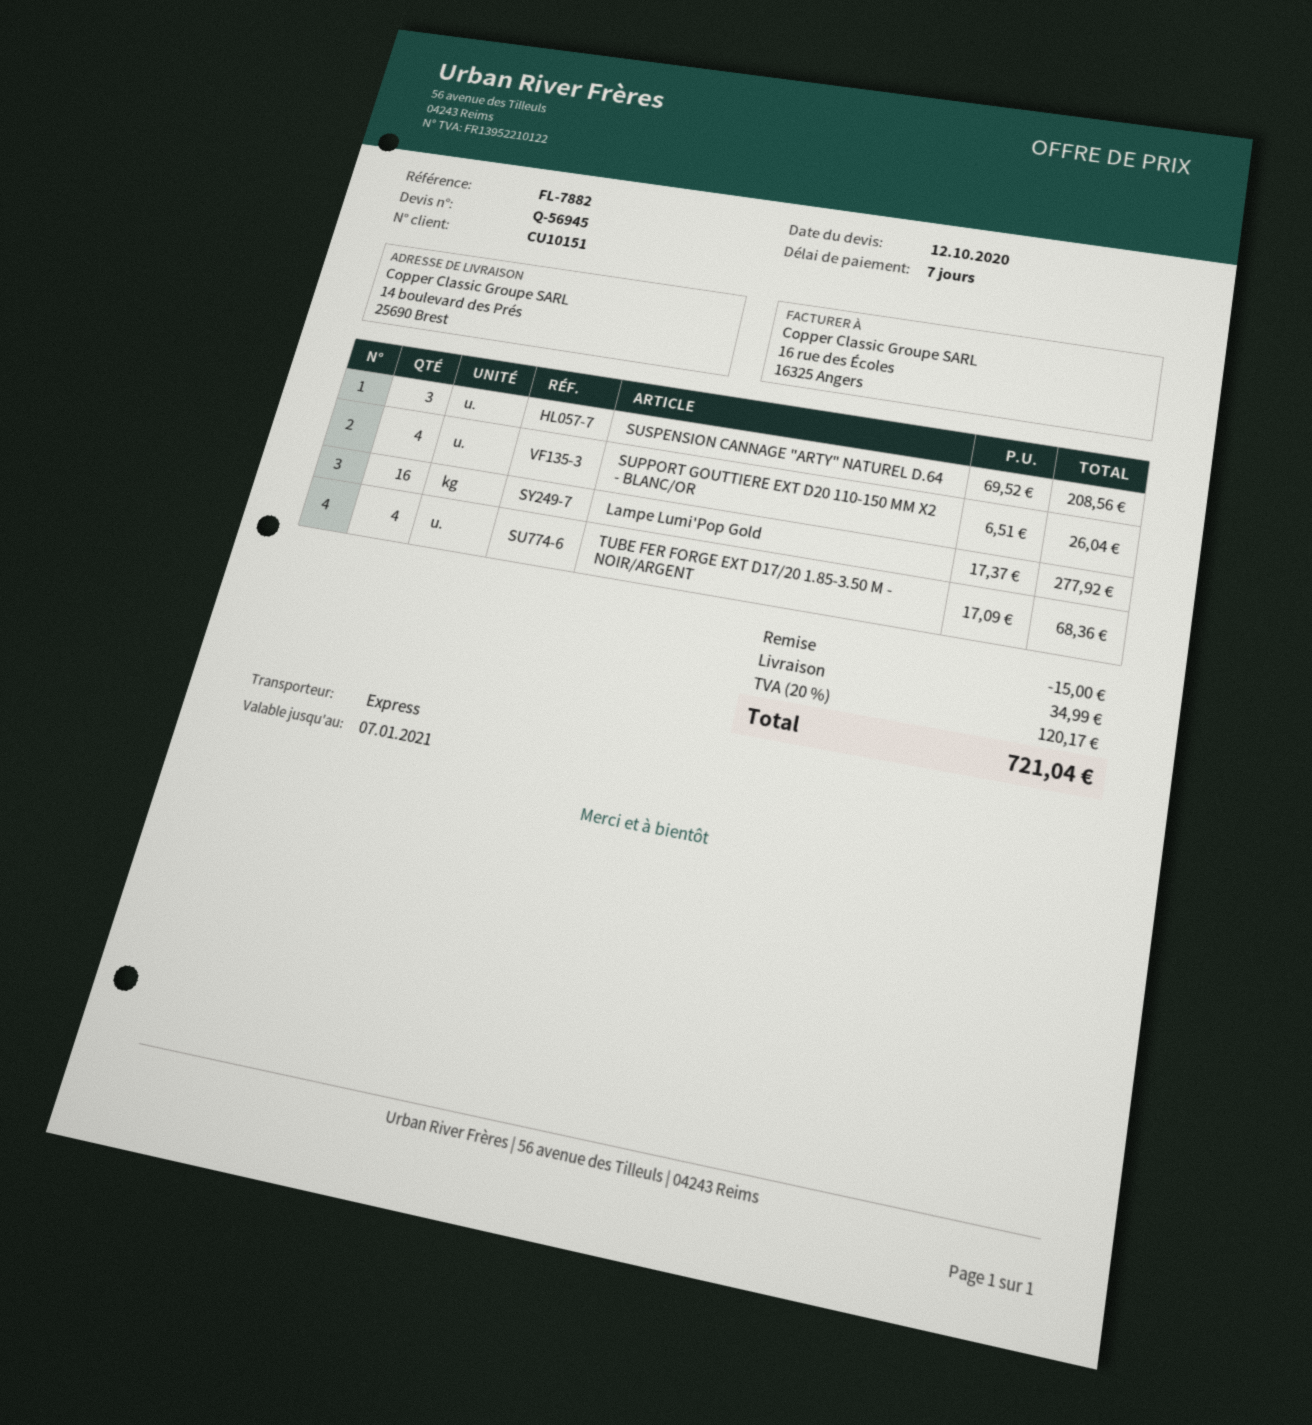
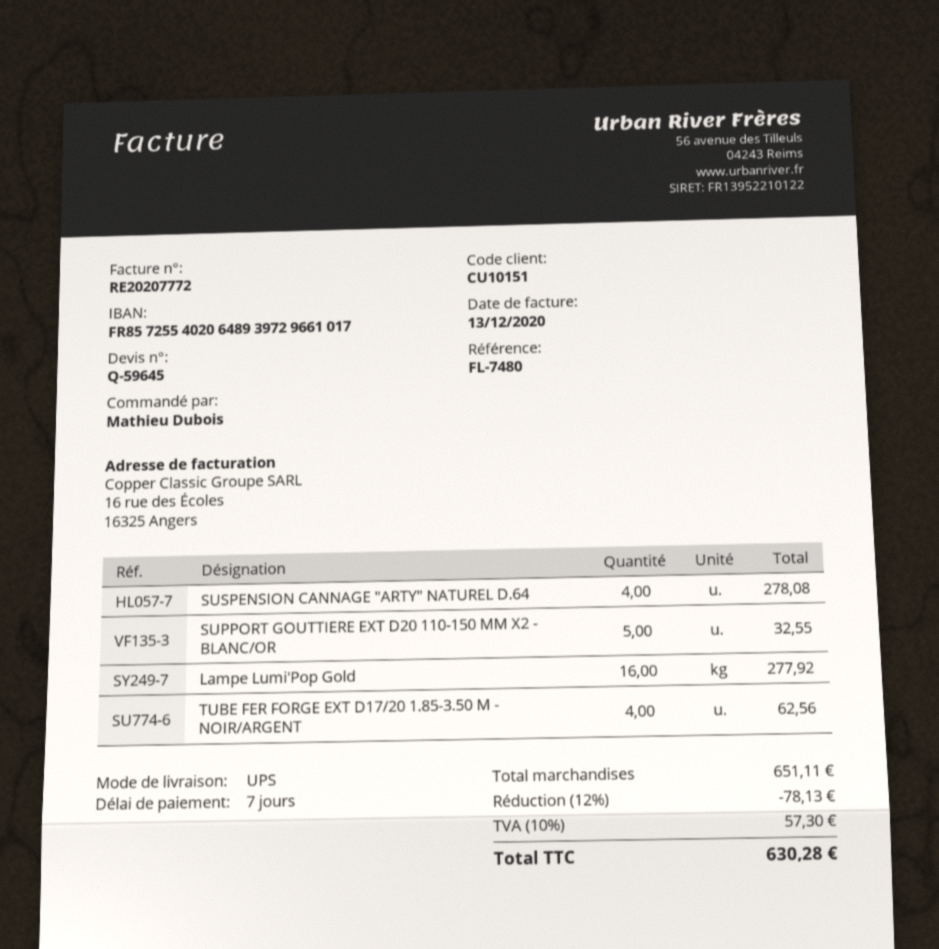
quote number: Q-56945 -> Q-59645
reference: FL-7882 -> FL-7480
shipping method: express -> UPS
SUSPENSION CANNAGE "ARTY" NATUREL D.64: 3 for 208.56 -> 4 for 278.08
SUPPORT GOUTTIERE EXT D20 110-150 MM X2 - BLANC/OR: 4 for 26.04 -> 5 for 32.55
TUBE FER FORGE EXT D17/20 1.85-3.50 M - NOIR/ARGENT: 4 for 68.36 -> 4 for 62.56
discount: 15.00 -> 78.13
shipping: 34.99 -> none
tax: 20% = 120.17 -> 10% = 57.30
total: 721.04 -> 630.28

